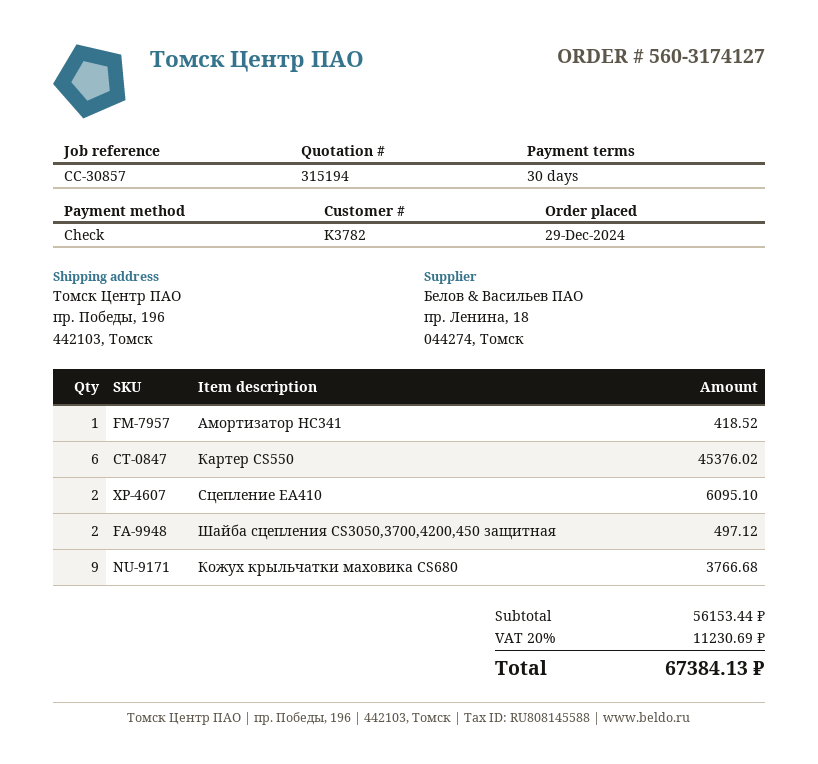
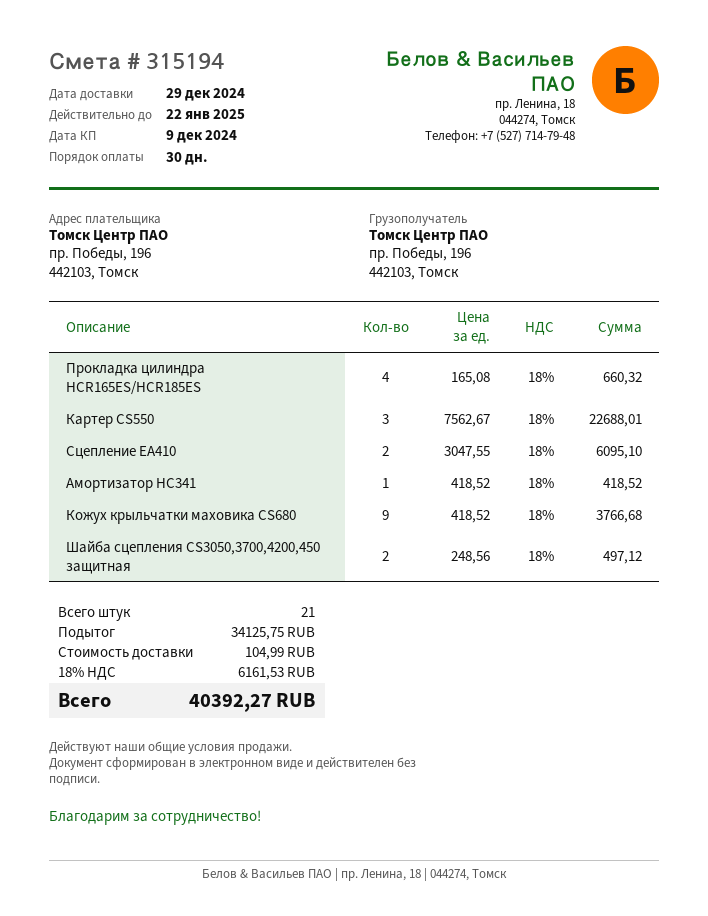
Картер CS550: 6 for 45376.02 -> 3 for 22688.01
Прокладка цилиндра HCR165ES/HCR185ES: none -> 4 for 660.32
subtotal: 56153.44 -> 34125.75
shipping: none -> 104.99
tax: 20% = 11230.69 -> 18% = 6161.53
total: 67384.13 -> 40392.27

